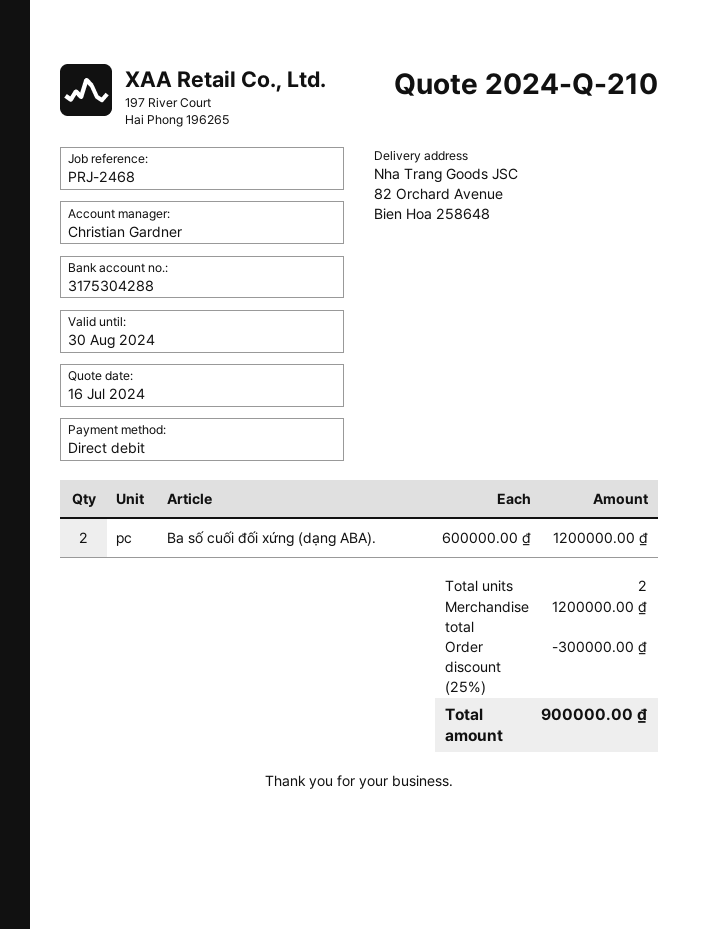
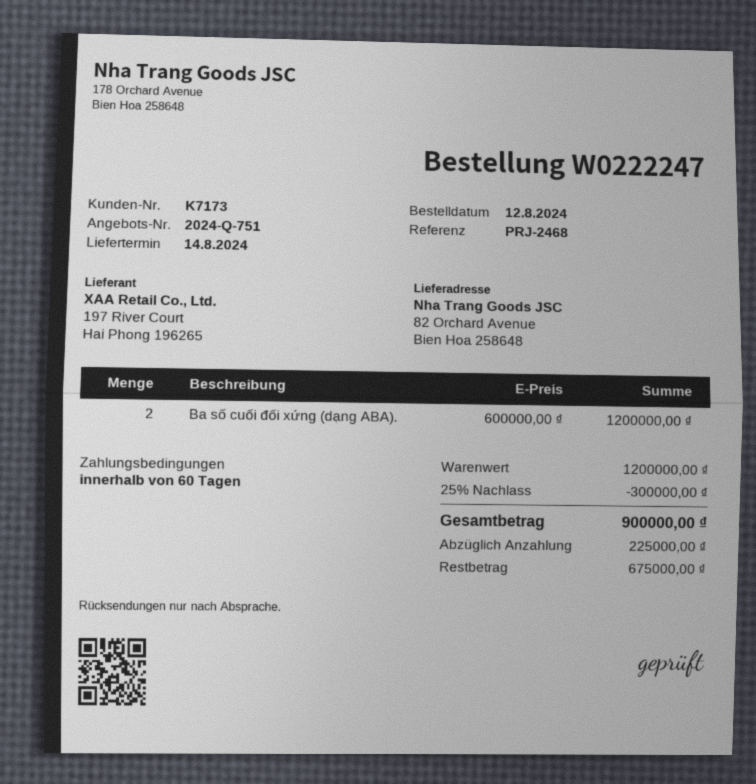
quote number: 2024-Q-210 -> 2024-Q-751

